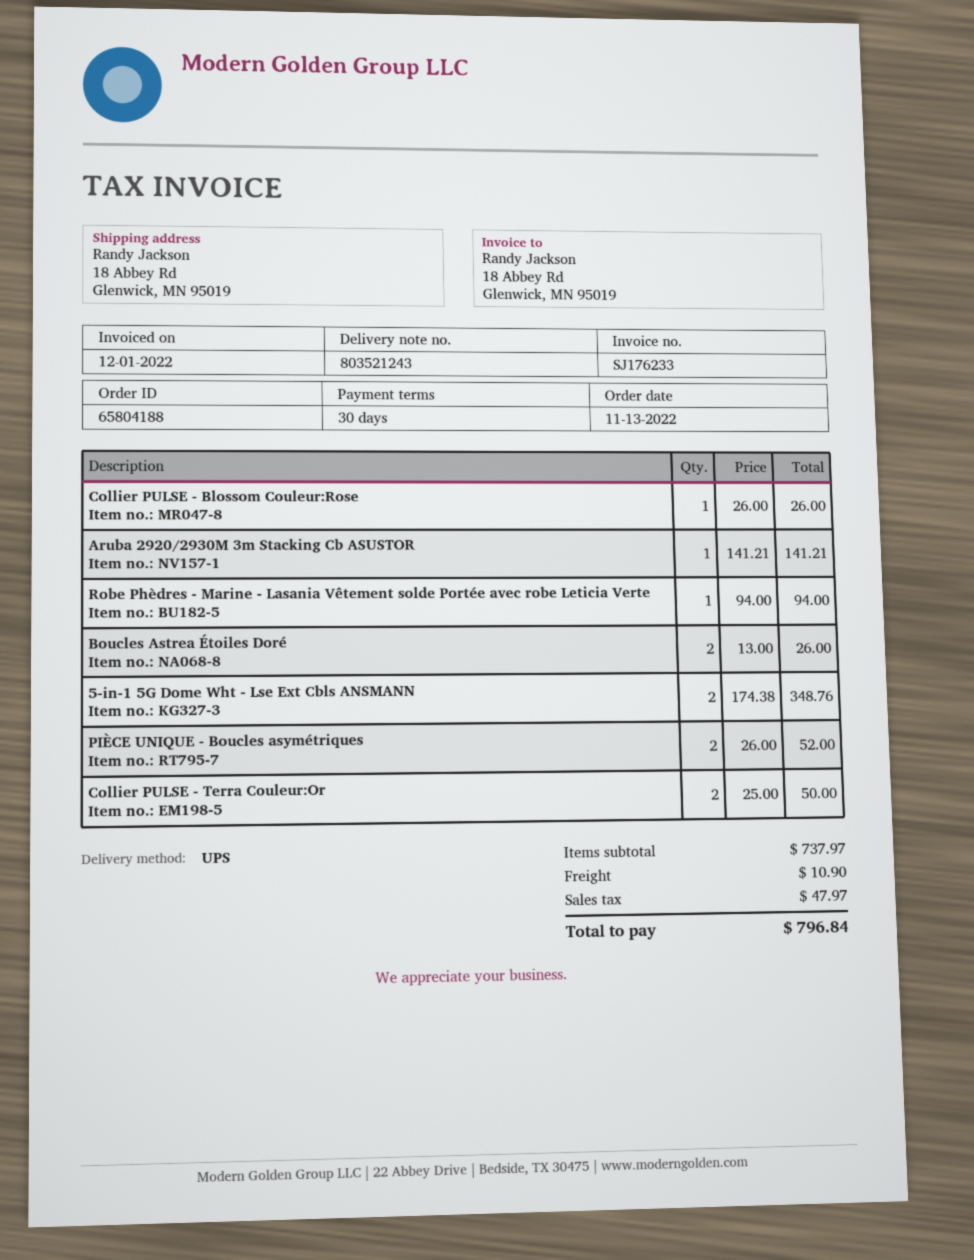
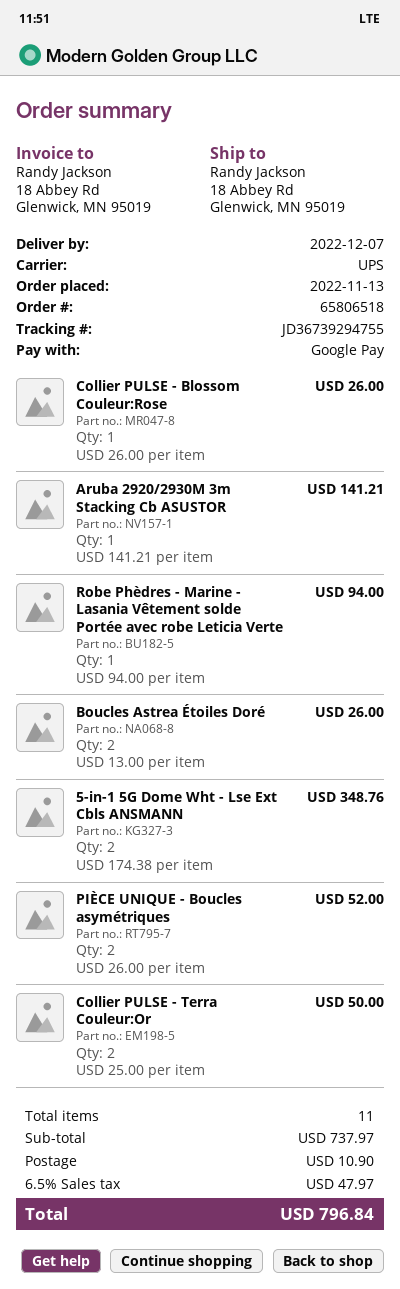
order number: 65804188 -> 65806518

